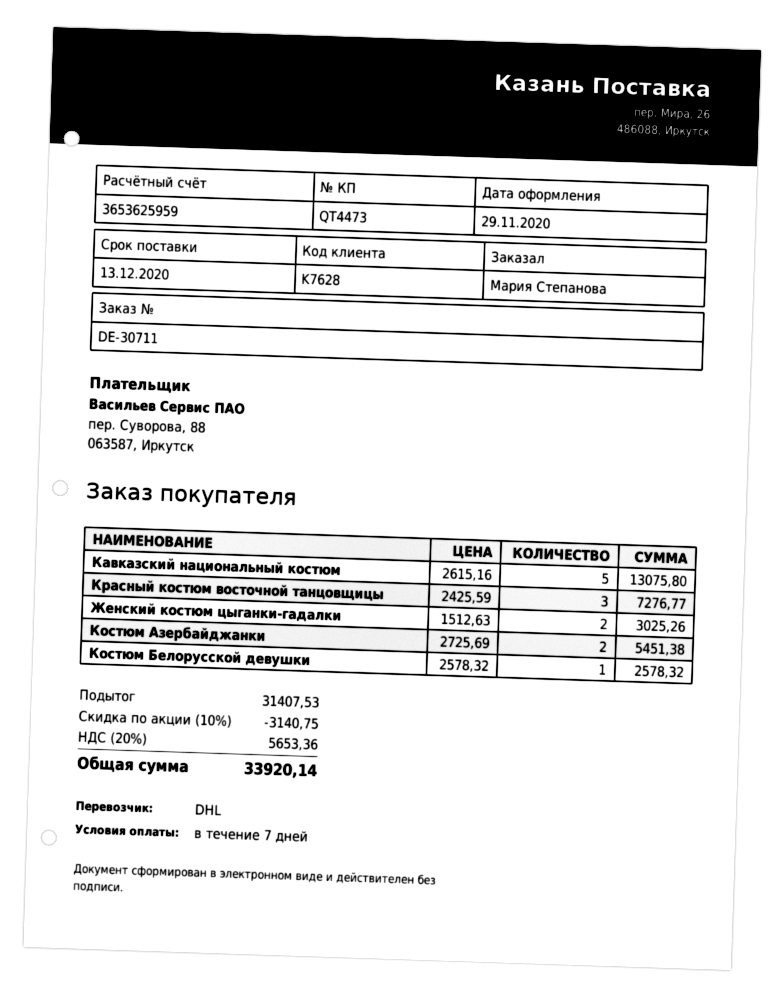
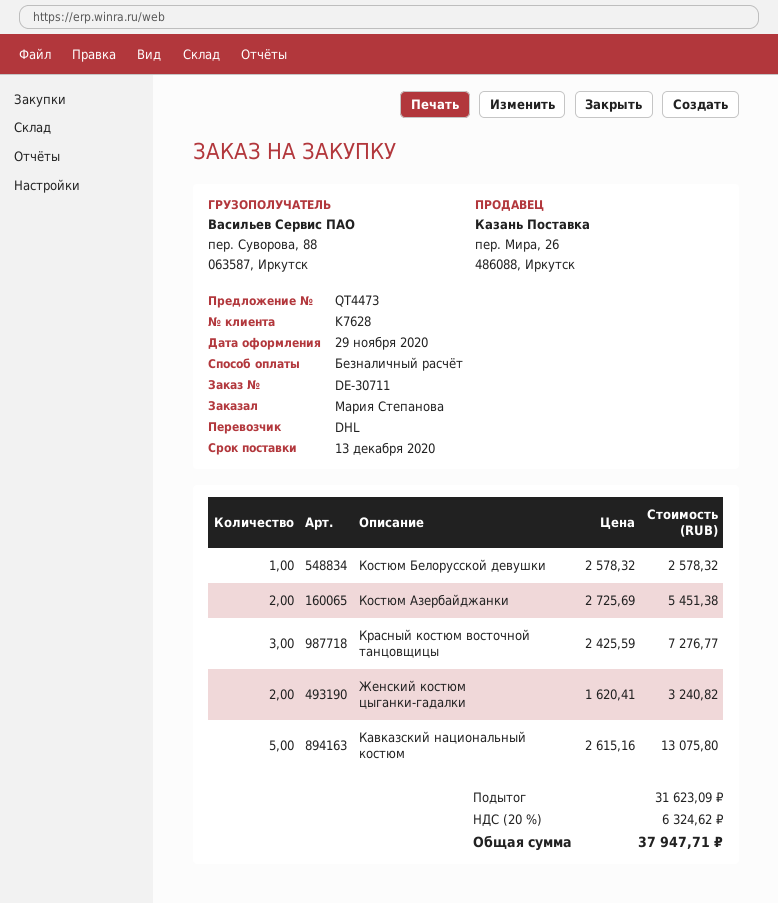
Женский костюм цыганки-гадалки: 2 x 1512.63 = 3025.26 -> 2 x 1620.41 = 3240.82
subtotal: 31407.53 -> 31623.09
discount: 10% = 3140.75 -> none
tax: 20% = 5653.36 -> 20% = 6324.62
total: 33920.14 -> 37947.71

